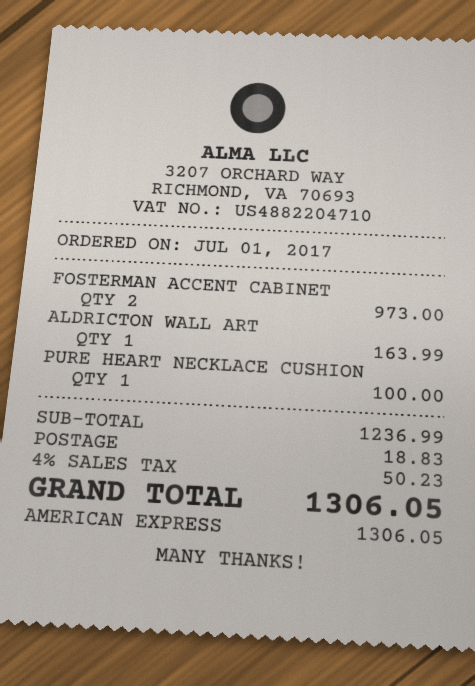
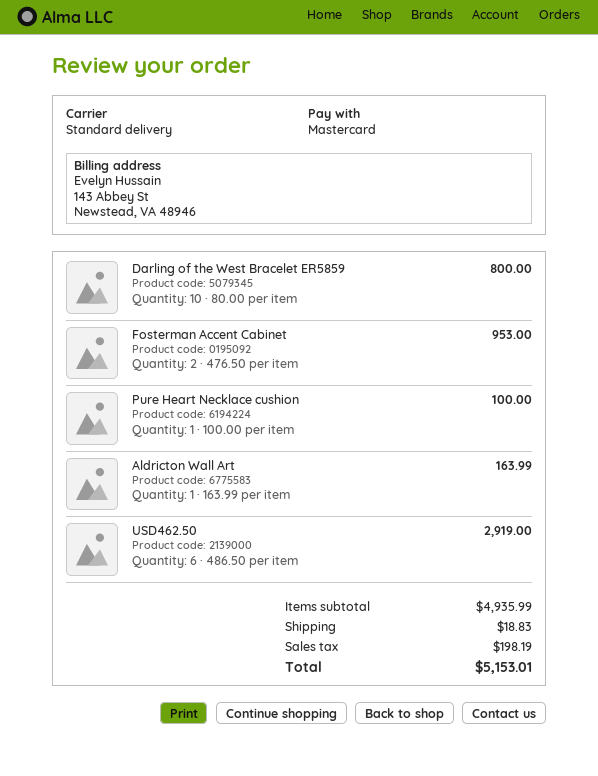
payment method: American Express -> Mastercard
FOSTERMAN ACCENT CABINET: 2 for 973.00 -> 2 for 953.00
Darling of the West Bracelet ER5859: none -> 10 for 800.00
USD462.50: none -> 6 for 2919.00
subtotal: 1236.99 -> 4935.99
tax: 50.23 -> 198.19
total: 1306.05 -> 5153.01

